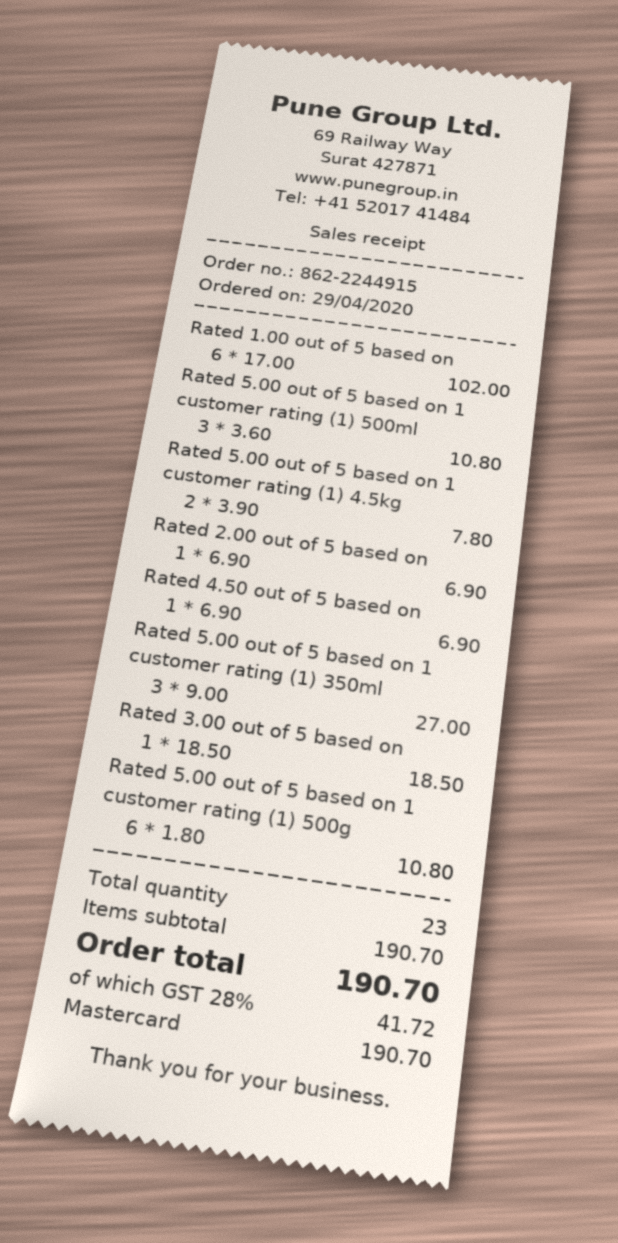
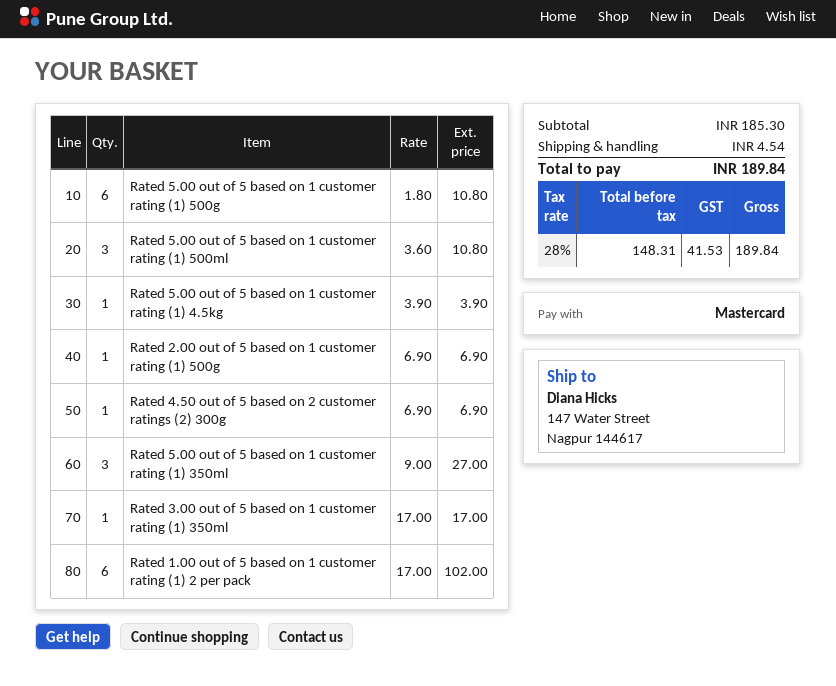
Rated 5.00 out of 5 based on 1 customer rating (1) 4.5kg: 2 x 3.90 = 7.80 -> 1 x 3.90 = 3.90
Rated 3.00 out of 5 based on: 1 x 18.50 = 18.50 -> 1 x 17.00 = 17.00
subtotal: 190.70 -> 185.30
shipping: none -> 4.54
tax: 28% = 41.72 -> 28% = 41.53
total: 190.70 -> 189.84

